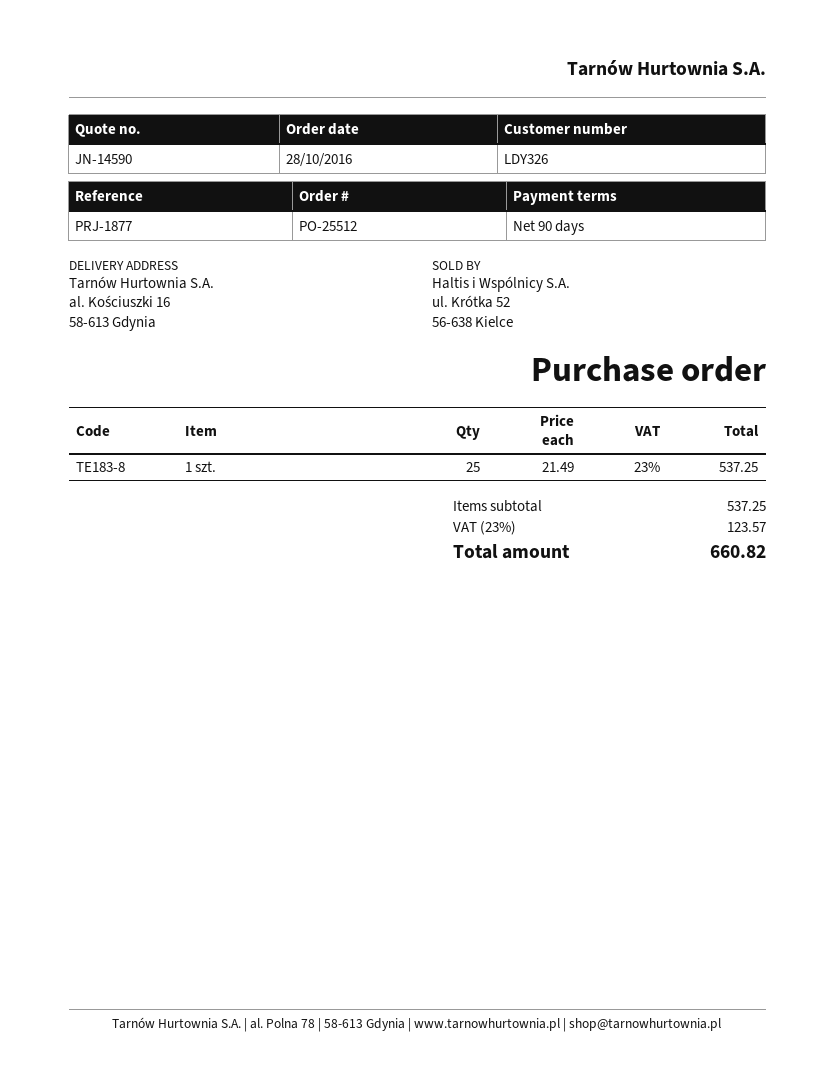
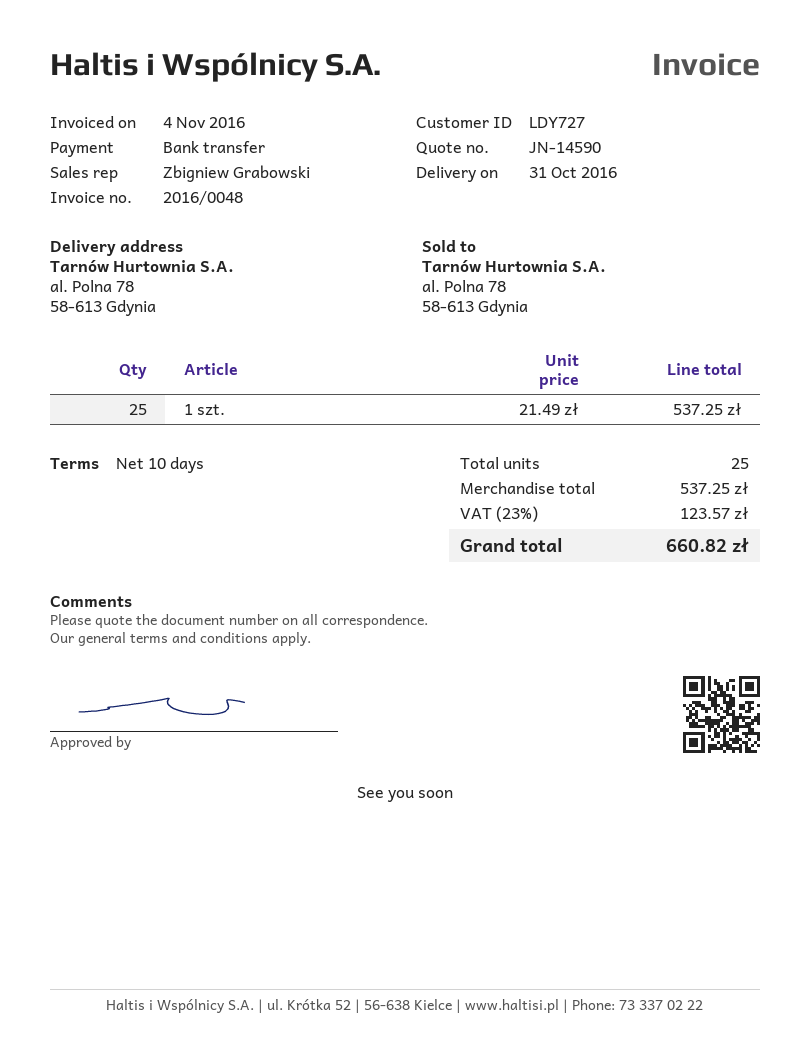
payment terms: 90 days -> 10 days
customer number: LDY326 -> LDY727
ship to: al. Kościuszki 16, 58-613 Gdynia -> al. Polna 78, 58-613 Gdynia

